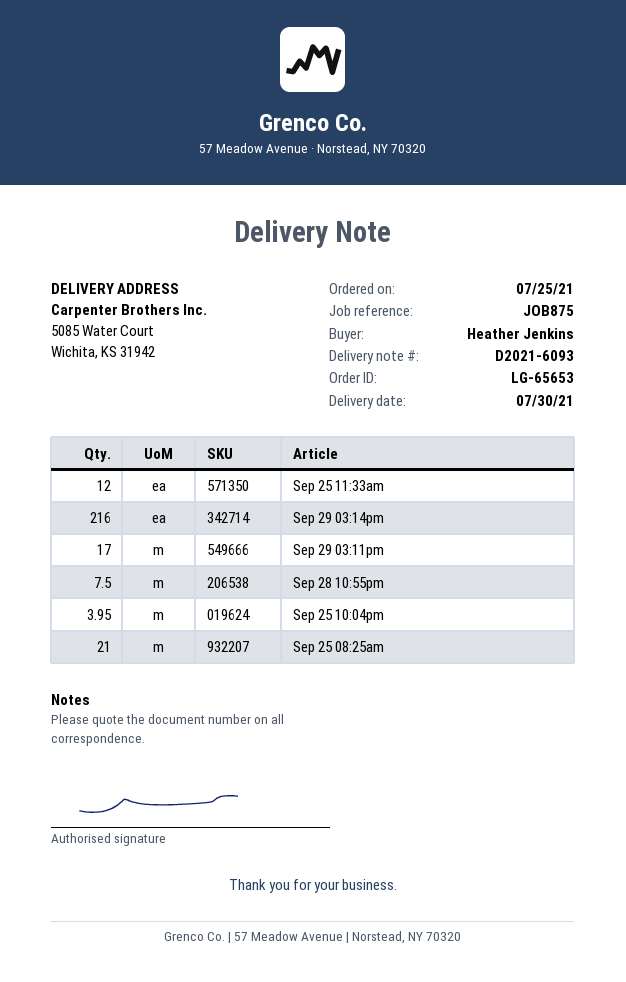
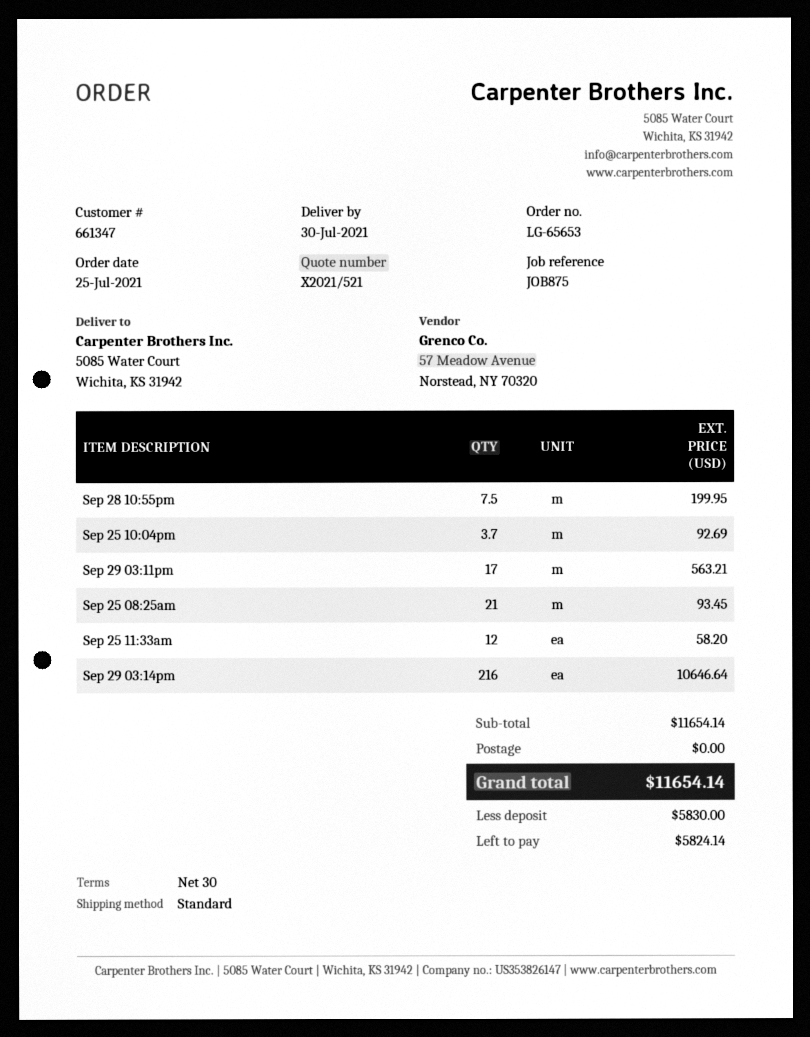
Sep 25 10:04pm: 3.95 -> 3.7

